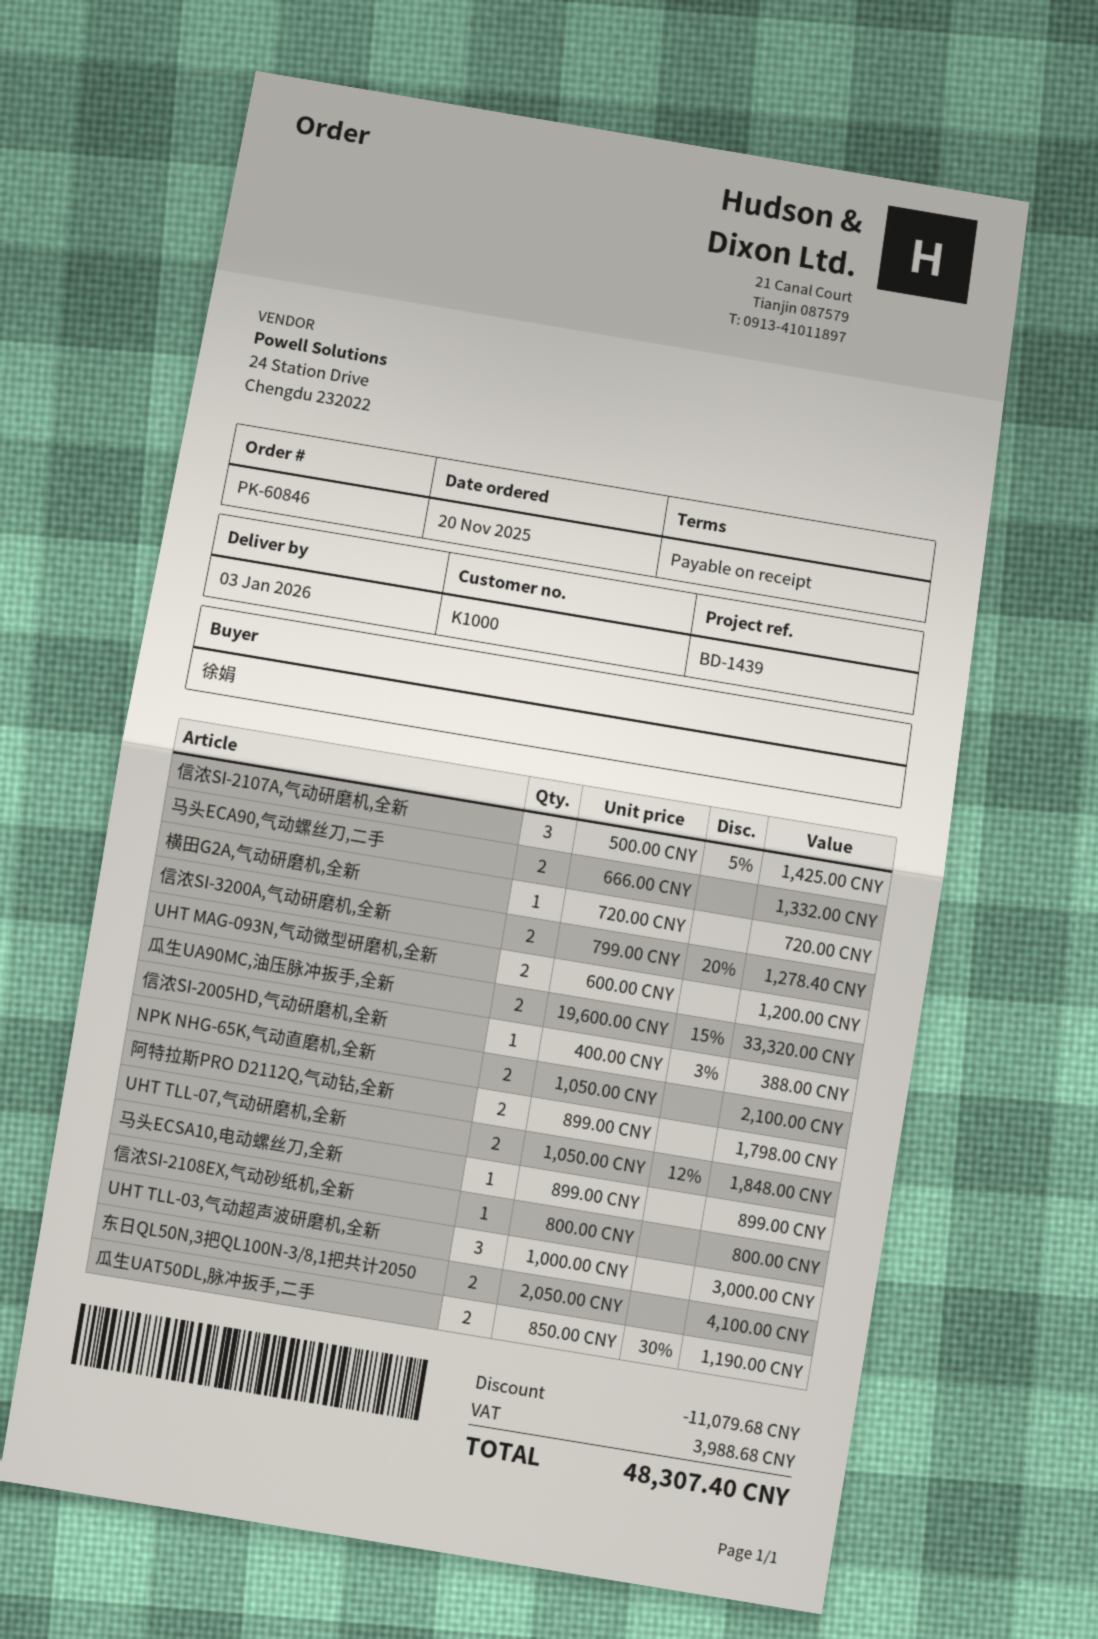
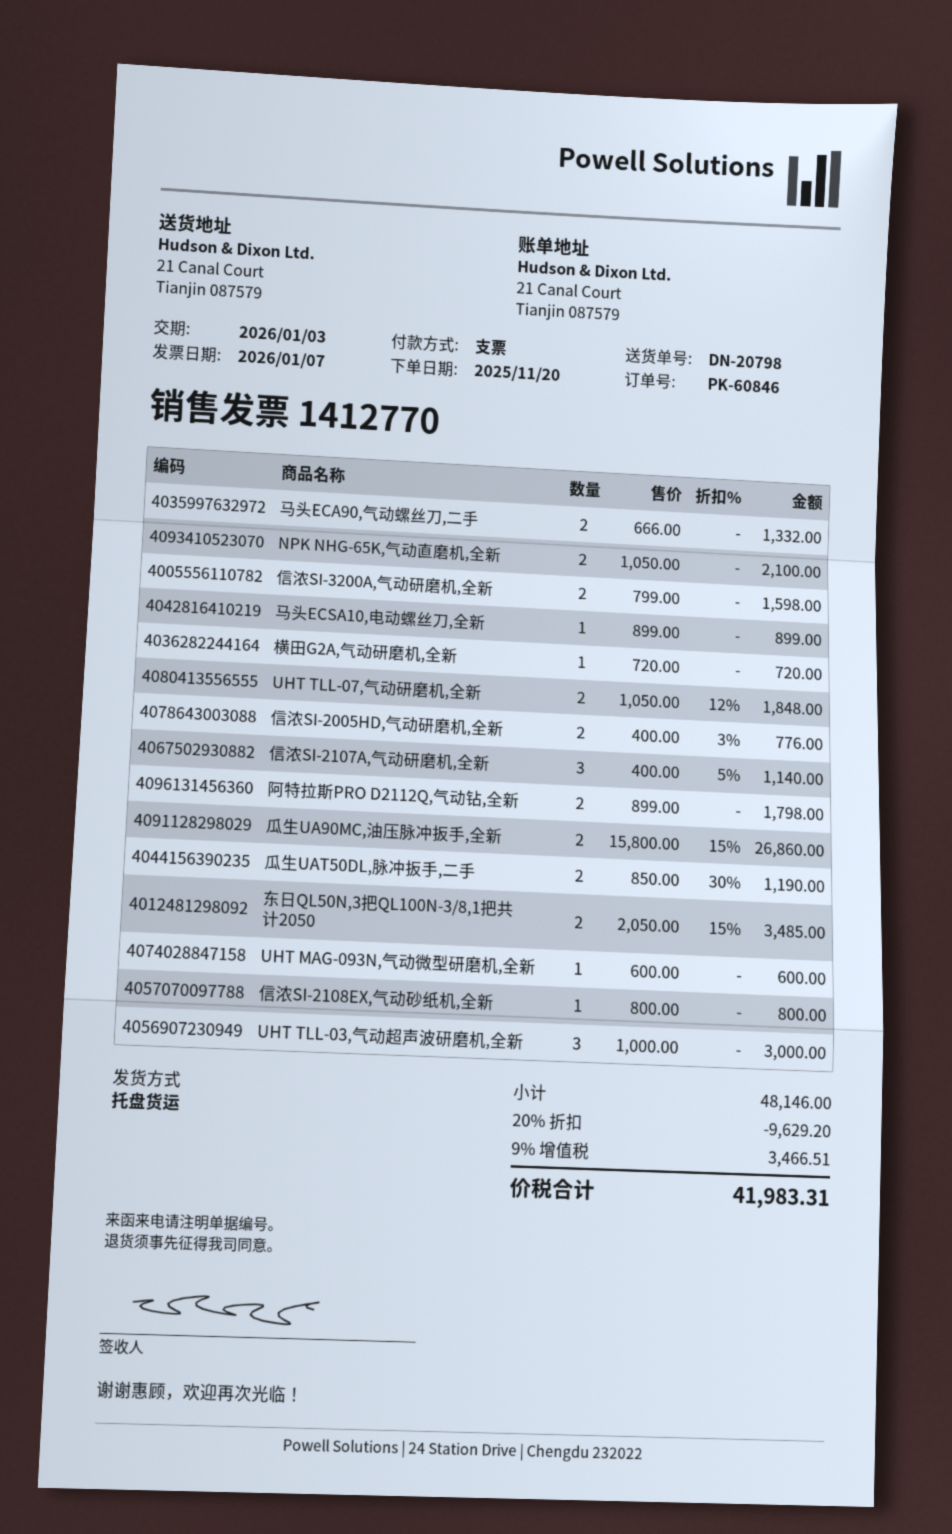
信浓SI-2107A,气动研磨机,全新: 3 x 500.00 - 5% = 1425.00 -> 3 x 400.00 - 5% = 1140.00
信浓SI-3200A,气动研磨机,全新: 2 x 799.00 - 20% = 1278.40 -> 2 x 799.00 = 1598.00
UHT MAG-093N,气动微型研磨机,全新: 2 x 600.00 = 1200.00 -> 1 x 600.00 = 600.00
瓜生UA90MC,油压脉冲扳手,全新: 2 x 19600.00 - 15% = 33320.00 -> 2 x 15800.00 - 15% = 26860.00
信浓SI-2005HD,气动研磨机,全新: 1 x 400.00 - 3% = 388.00 -> 2 x 400.00 - 3% = 776.00
东日QL50N,3把QL100N-3/8,1把共计2050: 2 x 2050.00 = 4100.00 -> 2 x 2050.00 - 15% = 3485.00
discount: 11079.68 -> 9629.20
tax: 3988.68 -> 3466.51
total: 48307.40 -> 41983.31

